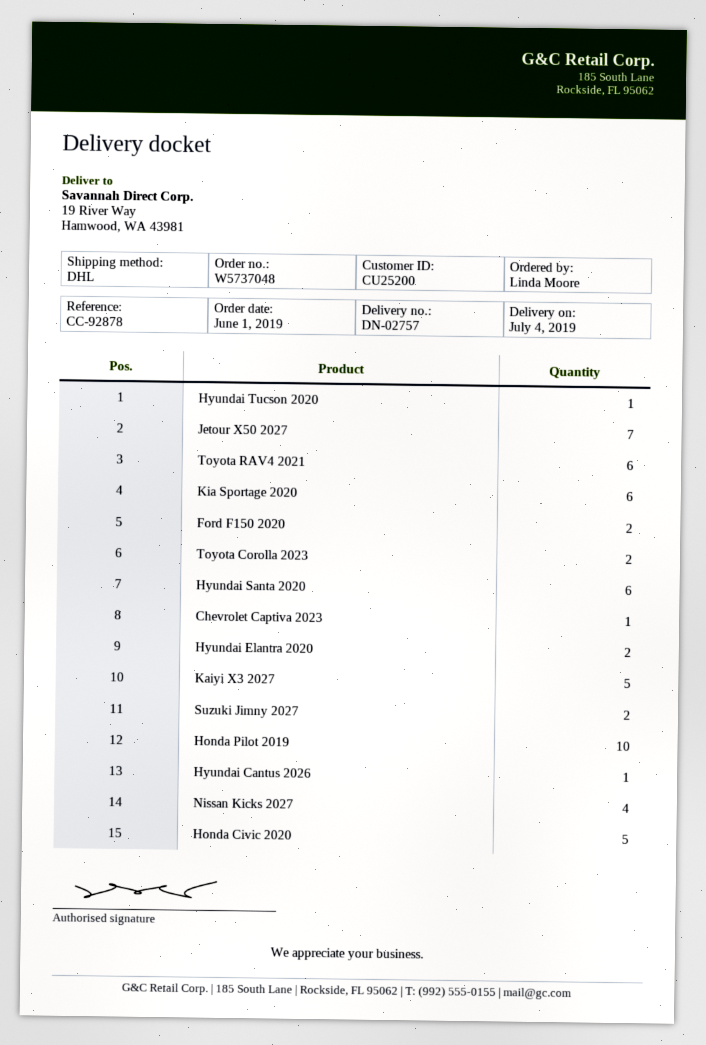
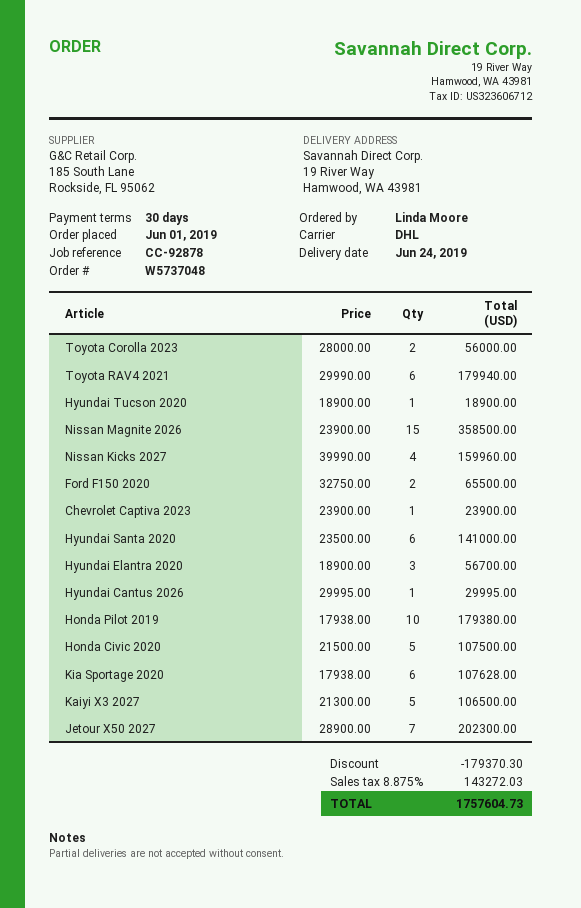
delivery date: 2019-07-04 -> 2019-06-24
Hyundai Elantra 2020: 2 -> 3
Suzuki Jimny 2027: 2 -> none
Nissan Magnite 2026: none -> 15

